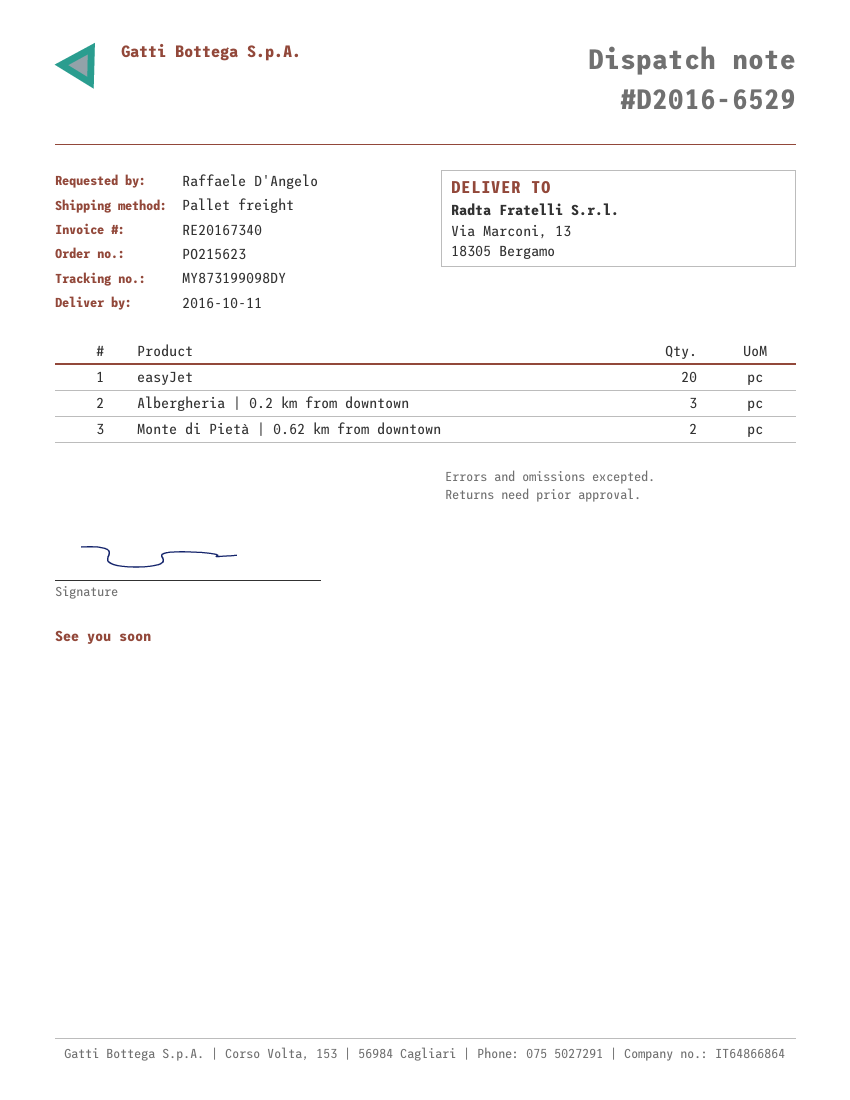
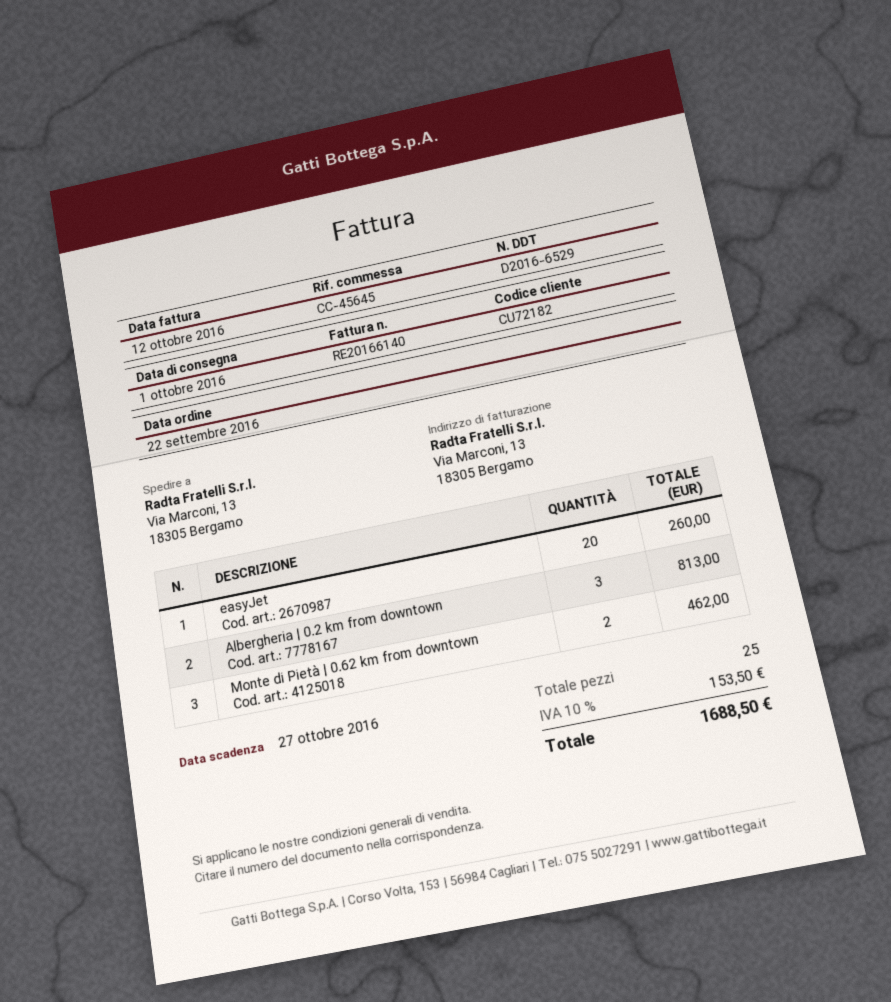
delivery date: 2016-10-11 -> 2016-10-01
invoice number: RE20167340 -> RE20166140

